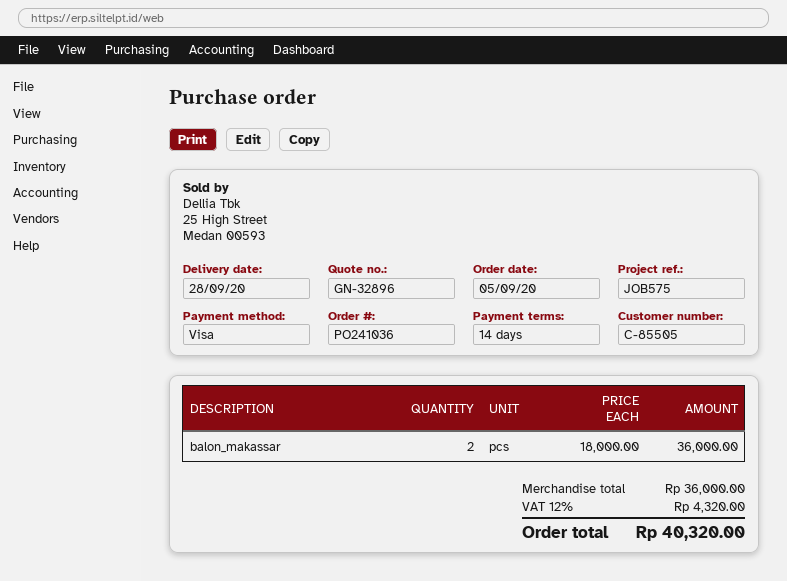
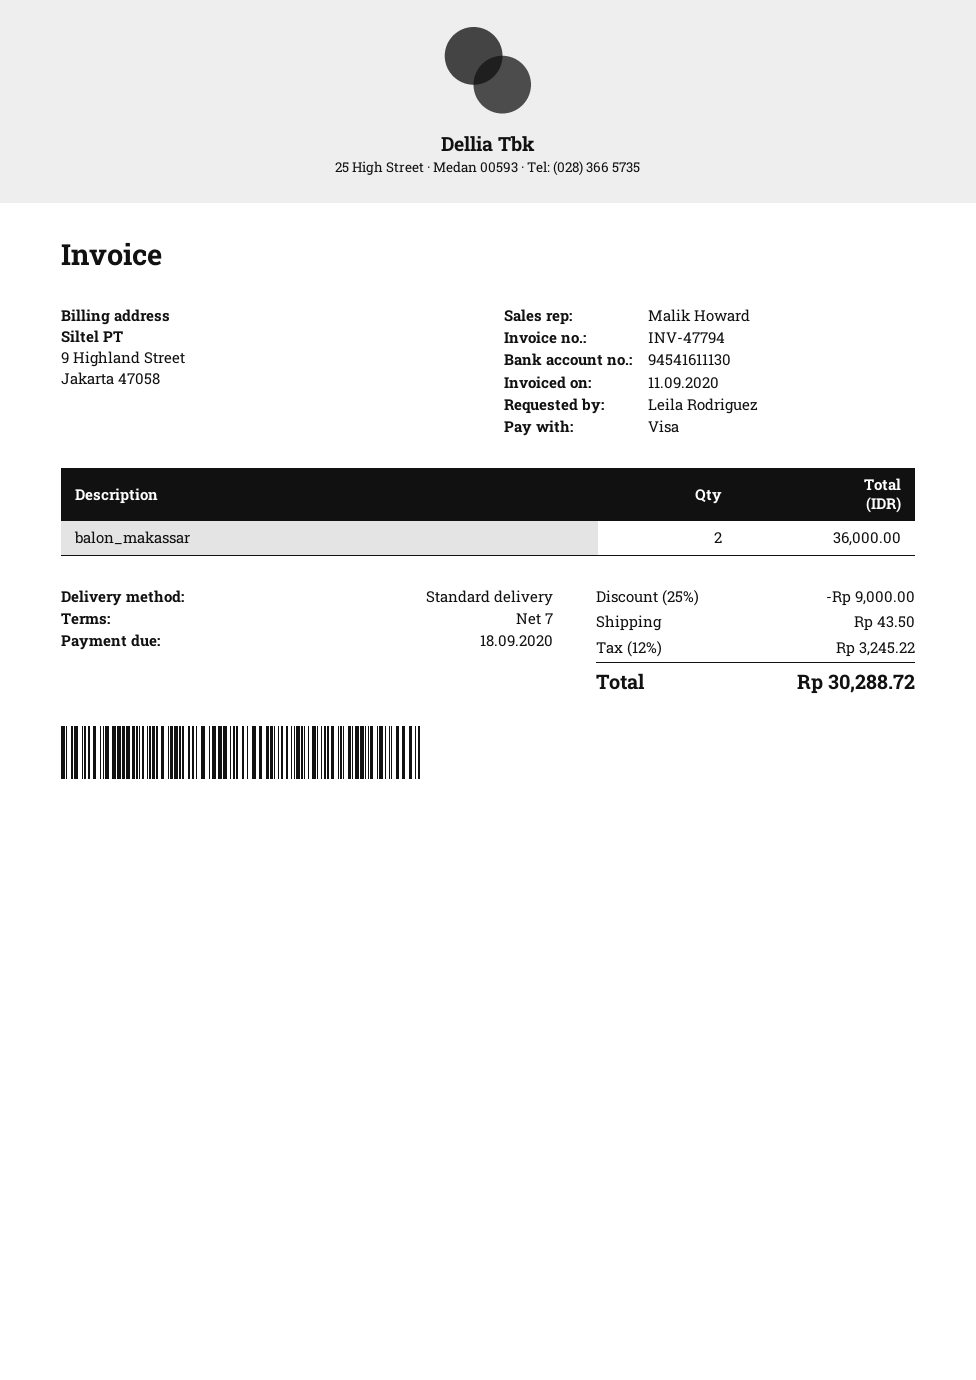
payment terms: 14 days -> 7 days
discount: none -> 25% = 9000.00
shipping: none -> 43.50
tax: 12% = 4320.00 -> 12% = 3245.22
total: 40320.00 -> 30288.72

